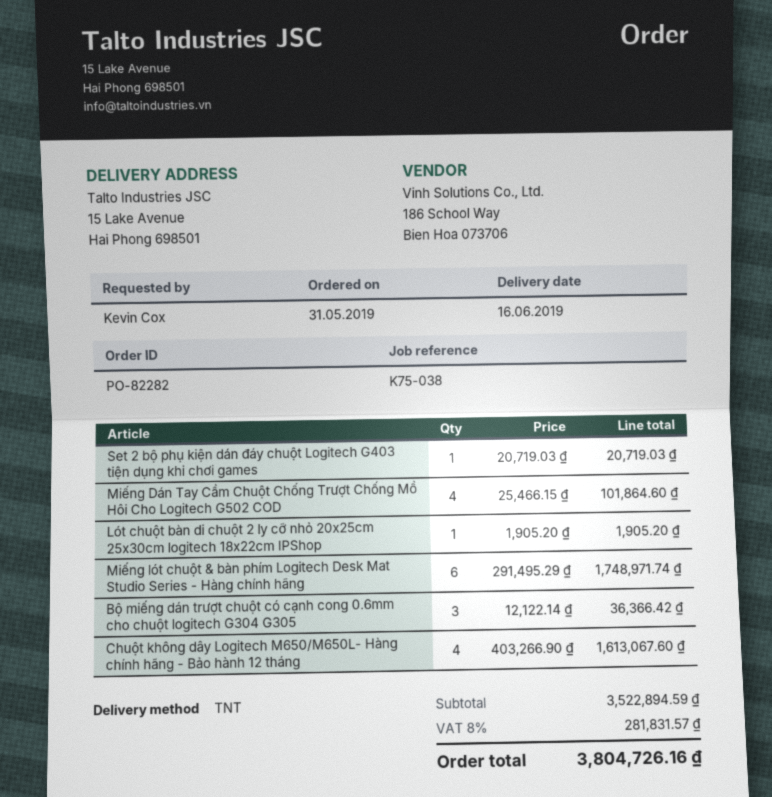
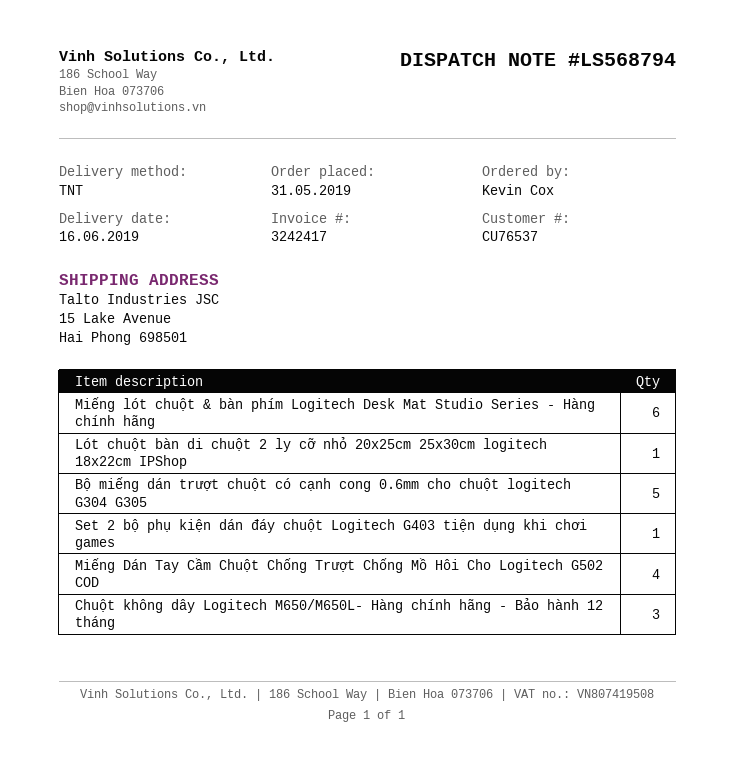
Bộ miếng dán trượt chuột có cạnh cong 0.6mm cho chuột logitech G304 G305: 3 -> 5
Chuột không dây Logitech M650/M650L- Hàng chính hãng - Bảo hành 12 tháng: 4 -> 3

